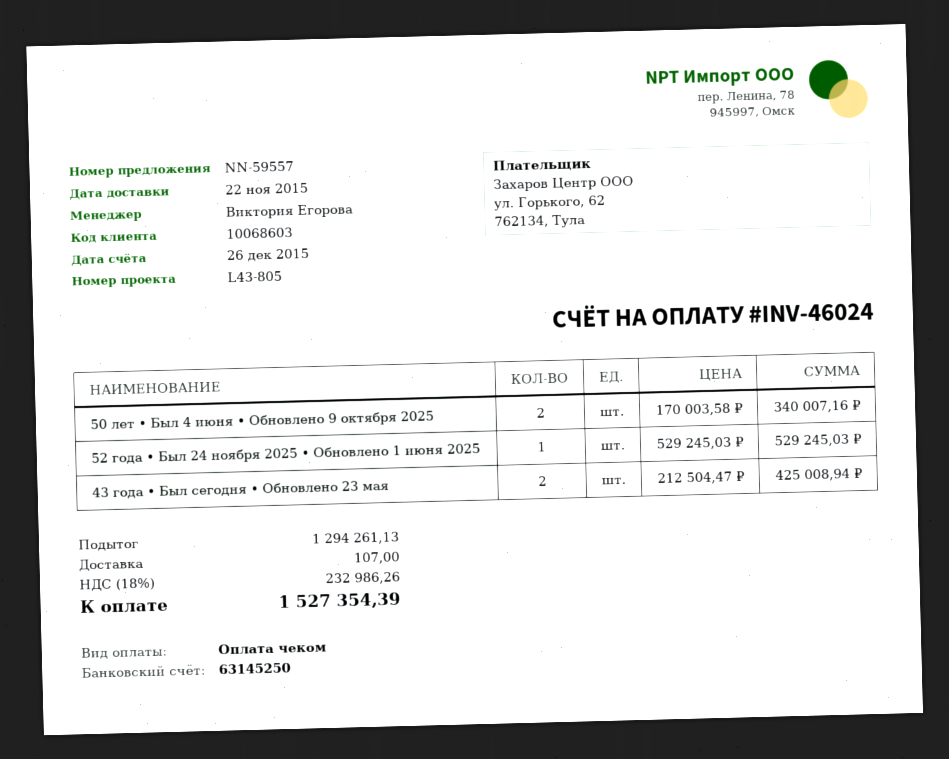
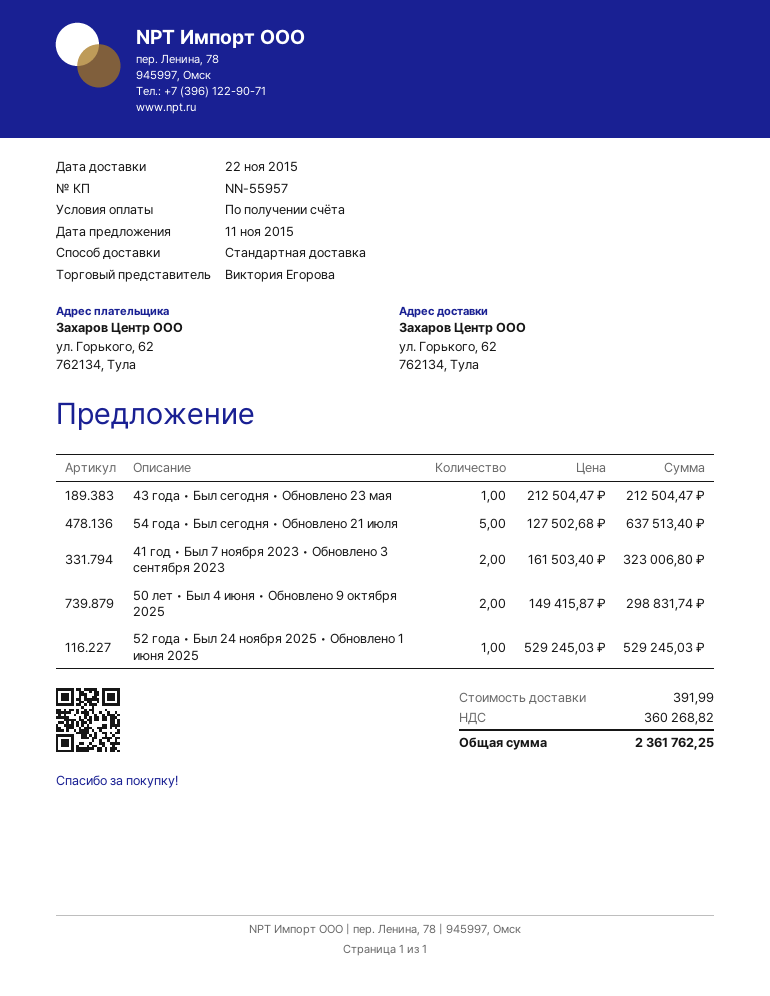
quote number: NN-59557 -> NN-55957
50 лет • Был 4 июня • Обновлено 9 октября 2025: 2 x 170003.58 = 340007.16 -> 2 x 149415.87 = 298831.74
43 года • Был сегодня • Обновлено 23 мая: 2 x 212504.47 = 425008.94 -> 1 x 212504.47 = 212504.47
54 года • Был сегодня • Обновлено 21 июля: none -> 5 x 127502.68 = 637513.40
41 год • Был 7 ноября 2023 • Обновлено 3 сентября 2023: none -> 2 x 161503.40 = 323006.80
shipping: 107.00 -> 391.99
tax: 232986.26 -> 360268.82
total: 1527354.39 -> 2361762.25

